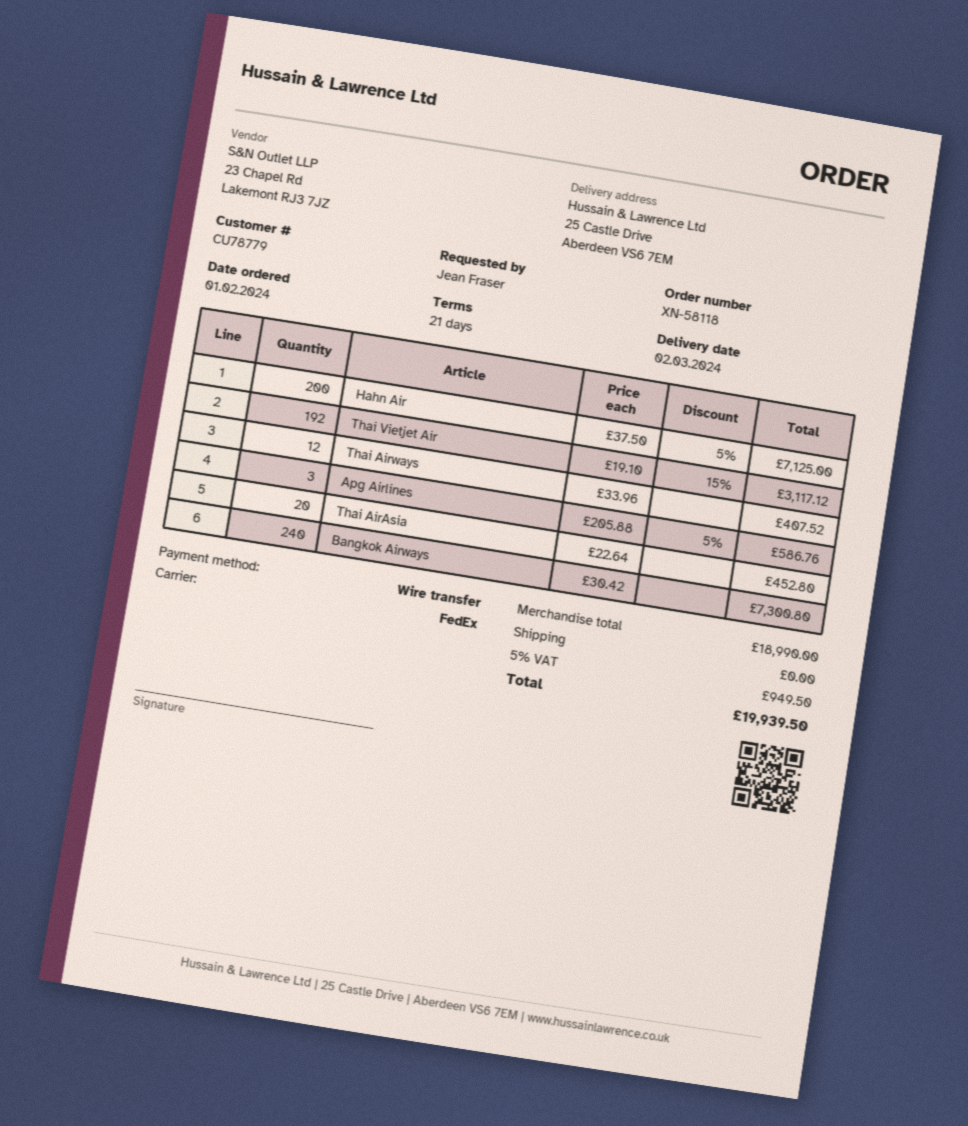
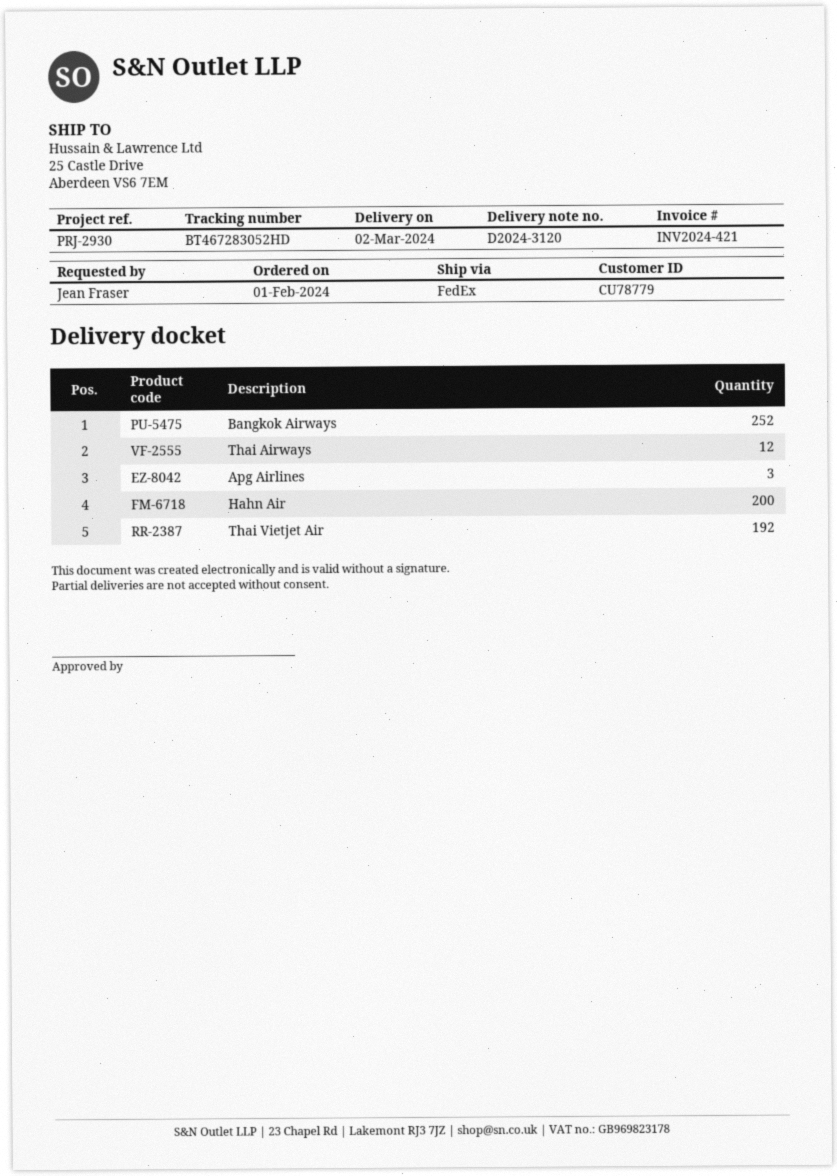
Thai AirAsia: 20 -> none
Bangkok Airways: 240 -> 252

